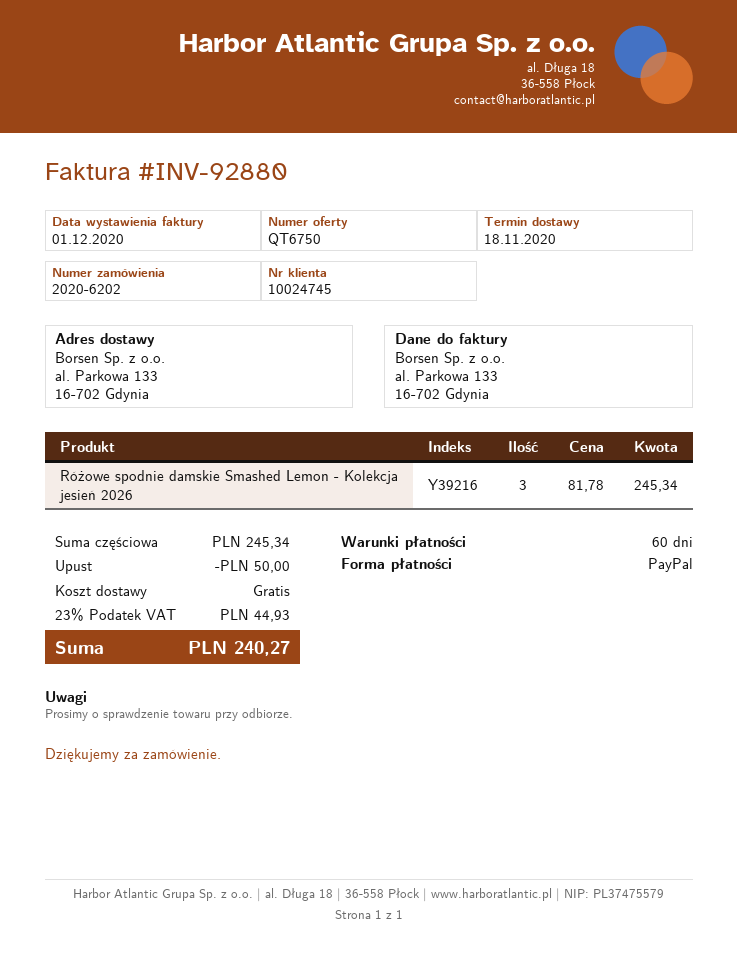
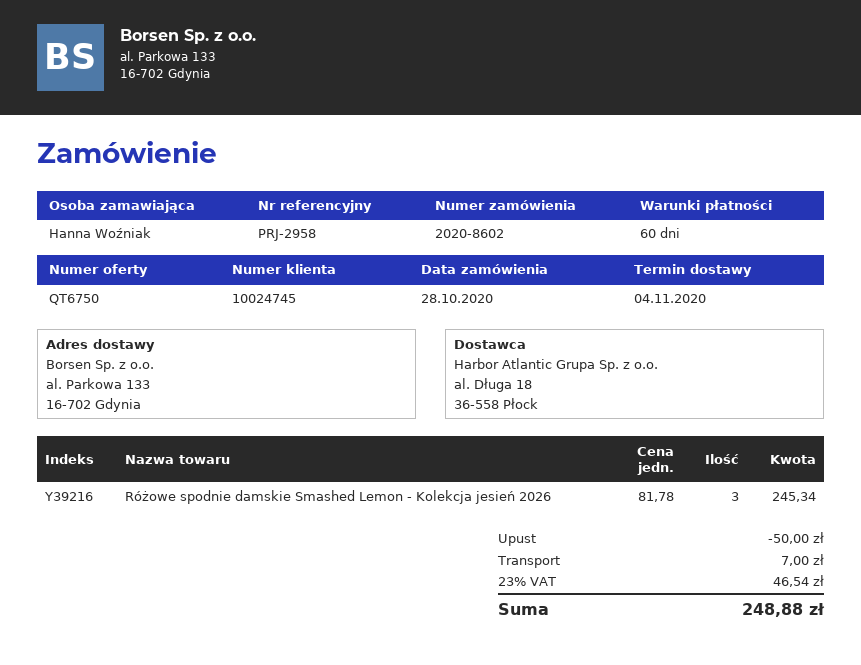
order number: 2020-6202 -> 2020-8602
delivery date: 2020-11-18 -> 2020-11-04
shipping: 0.00 -> 7.00
tax: 23% = 44.93 -> 23% = 46.54
total: 240.27 -> 248.88

